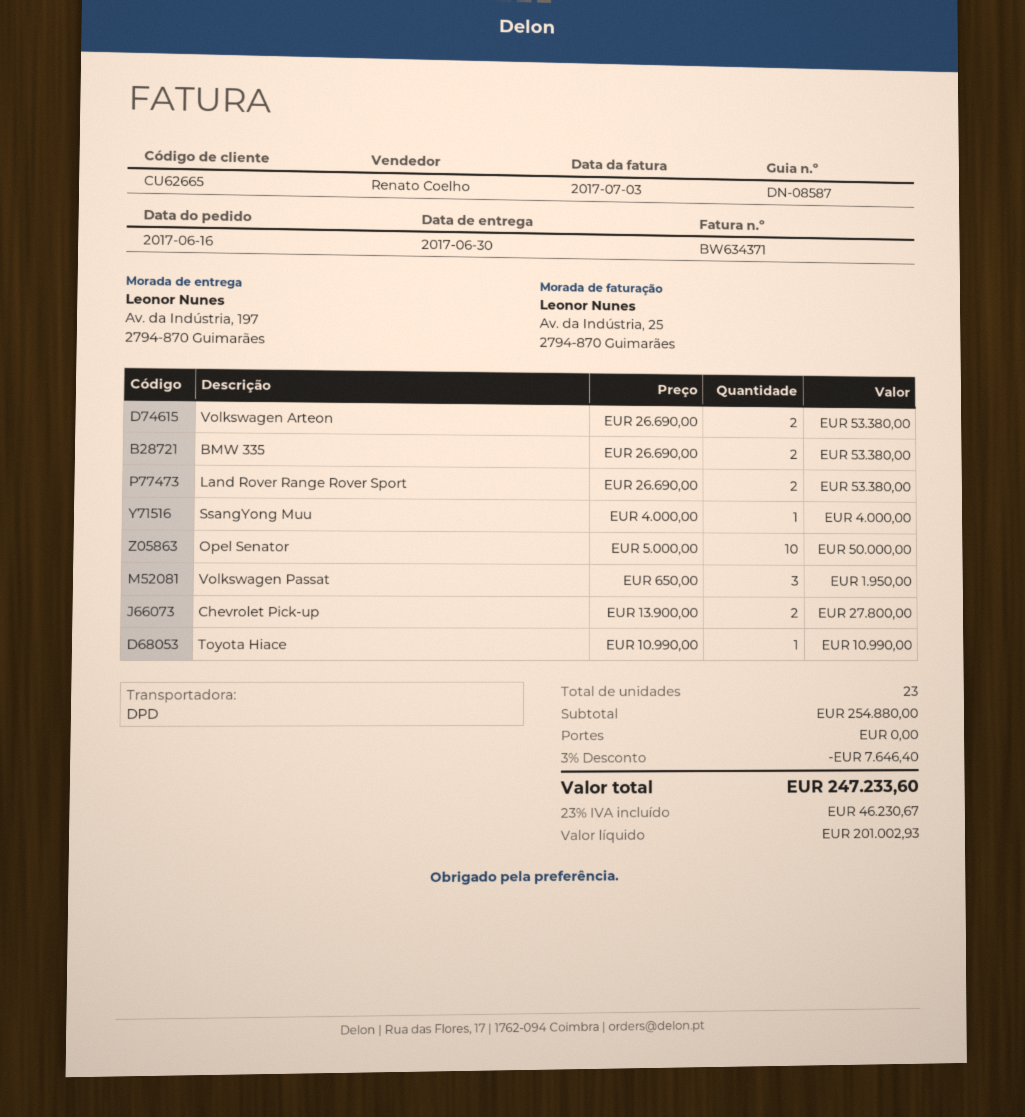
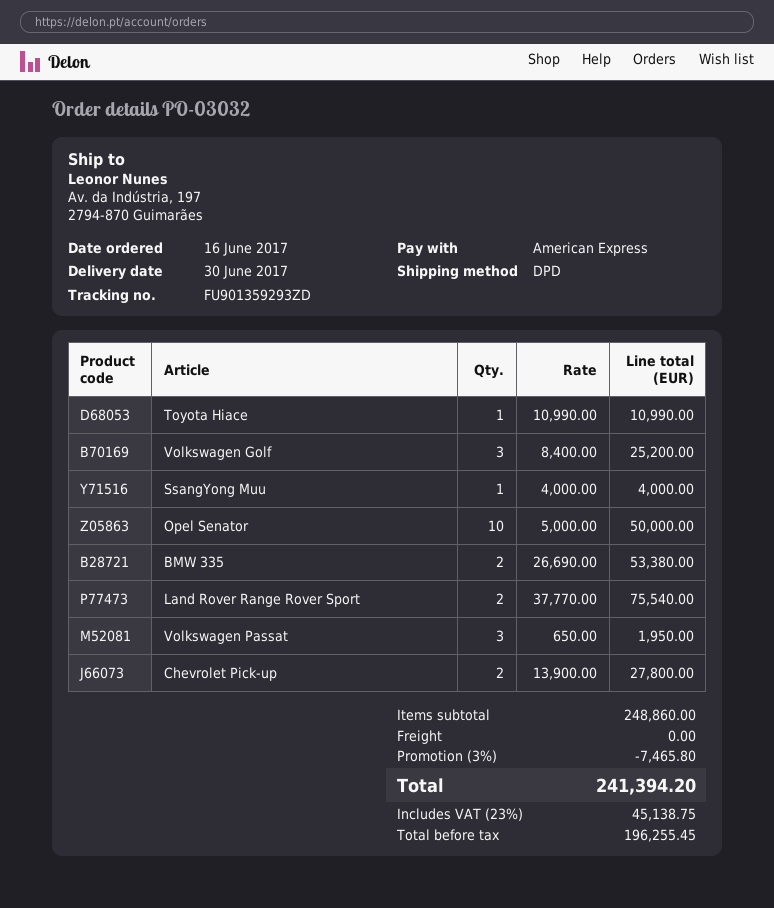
Volkswagen Arteon: 2 x 26690.00 = 53380.00 -> none
Land Rover Range Rover Sport: 2 x 26690.00 = 53380.00 -> 2 x 37770.00 = 75540.00
Volkswagen Golf: none -> 3 x 8400.00 = 25200.00
subtotal: 254880.00 -> 248860.00
discount: 3% = 7646.40 -> 3% = 7465.80
net: 201002.93 -> 196255.45
tax: 23% = 46230.67 -> 23% = 45138.75
total: 247233.60 -> 241394.20

